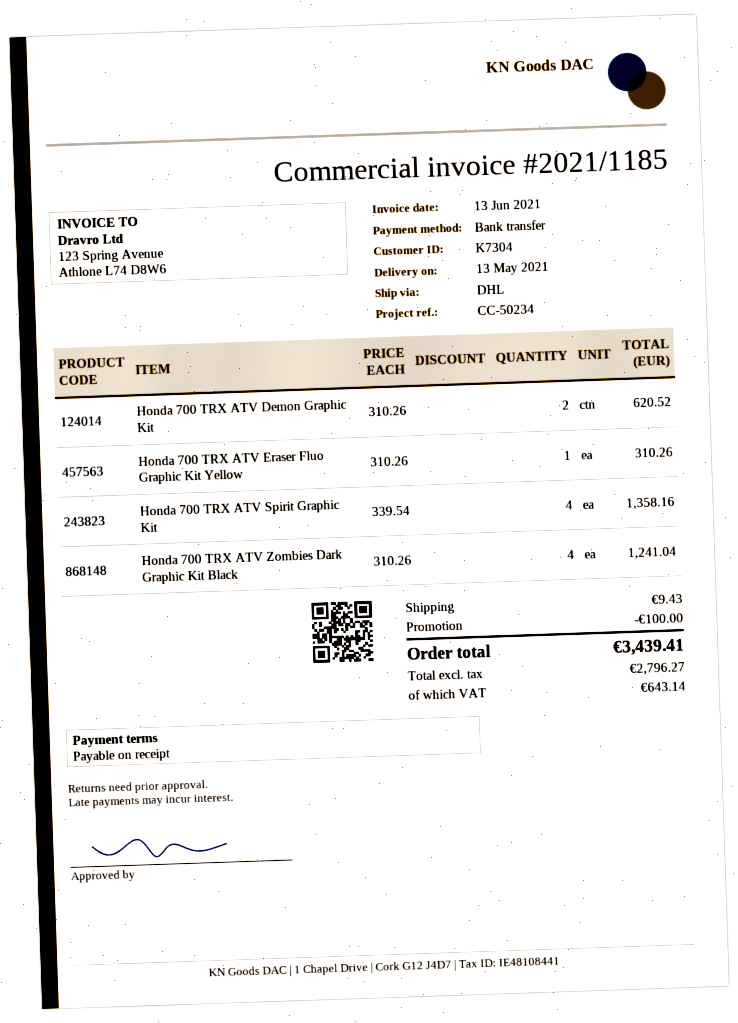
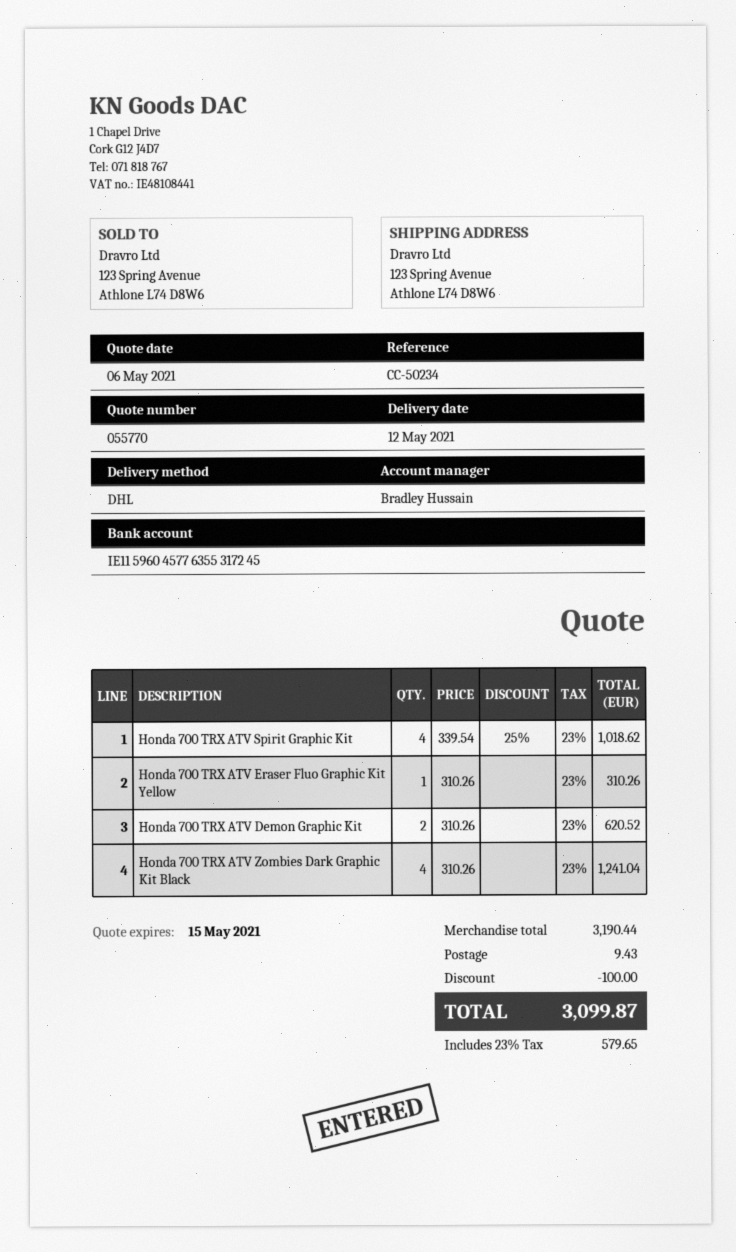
delivery date: 2021-05-13 -> 2021-05-12
Honda 700 TRX ATV Spirit Graphic Kit: 4 x 339.54 = 1358.16 -> 4 x 339.54 - 25% = 1018.62
tax: 643.14 -> 579.65
total: 3439.41 -> 3099.87

